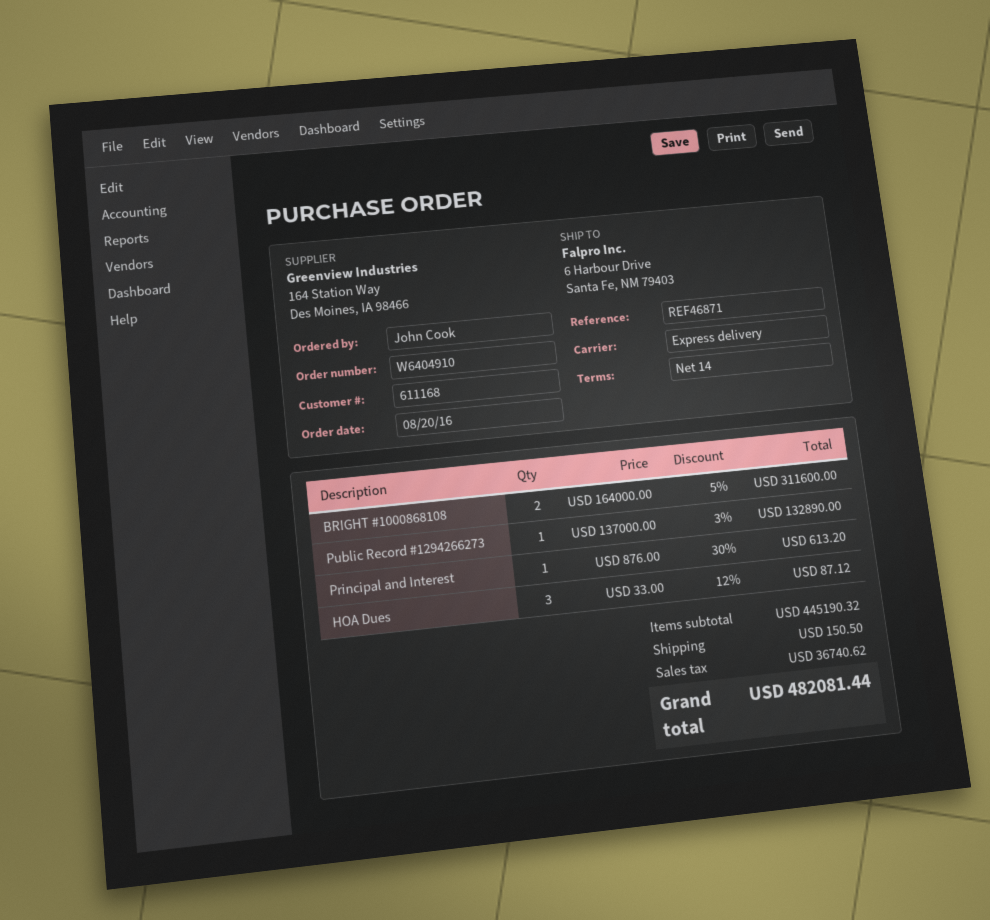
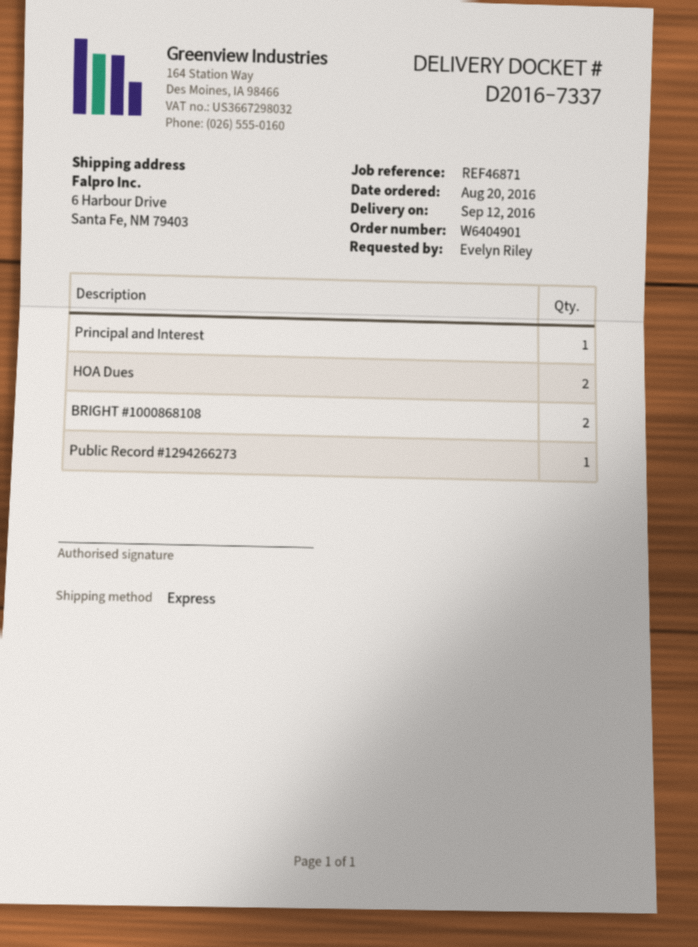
order number: W6404910 -> W6404901
ordered by: John Cook -> Evelyn Riley
HOA Dues: 3 -> 2

